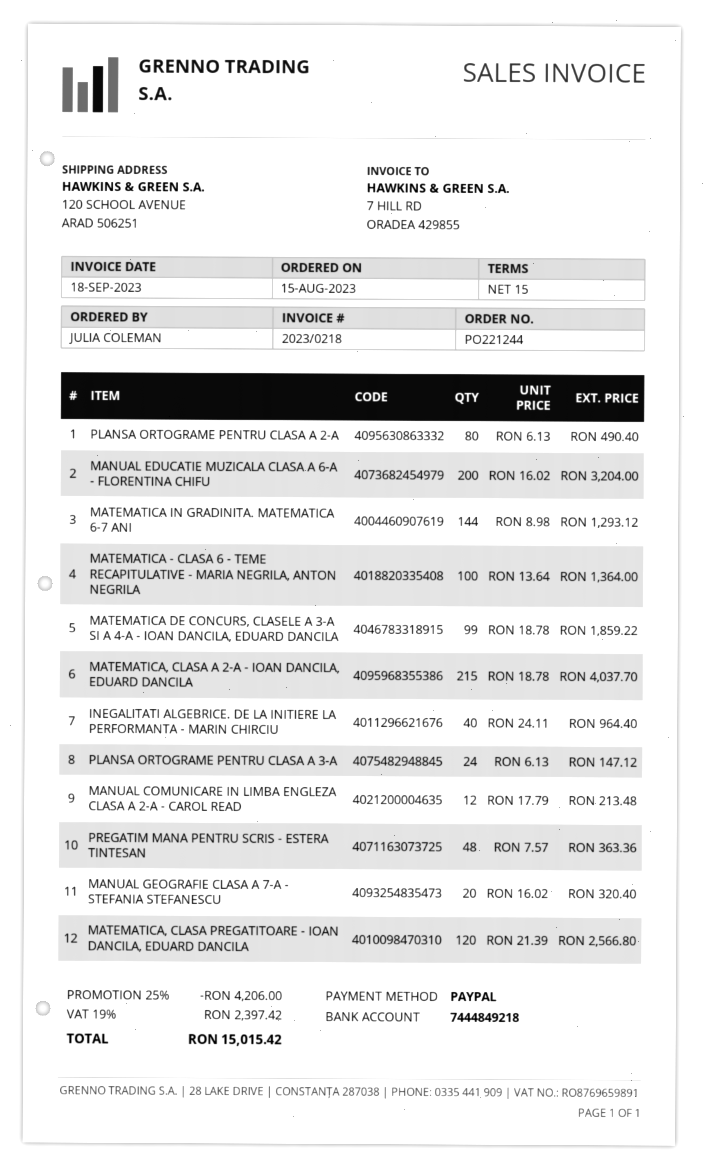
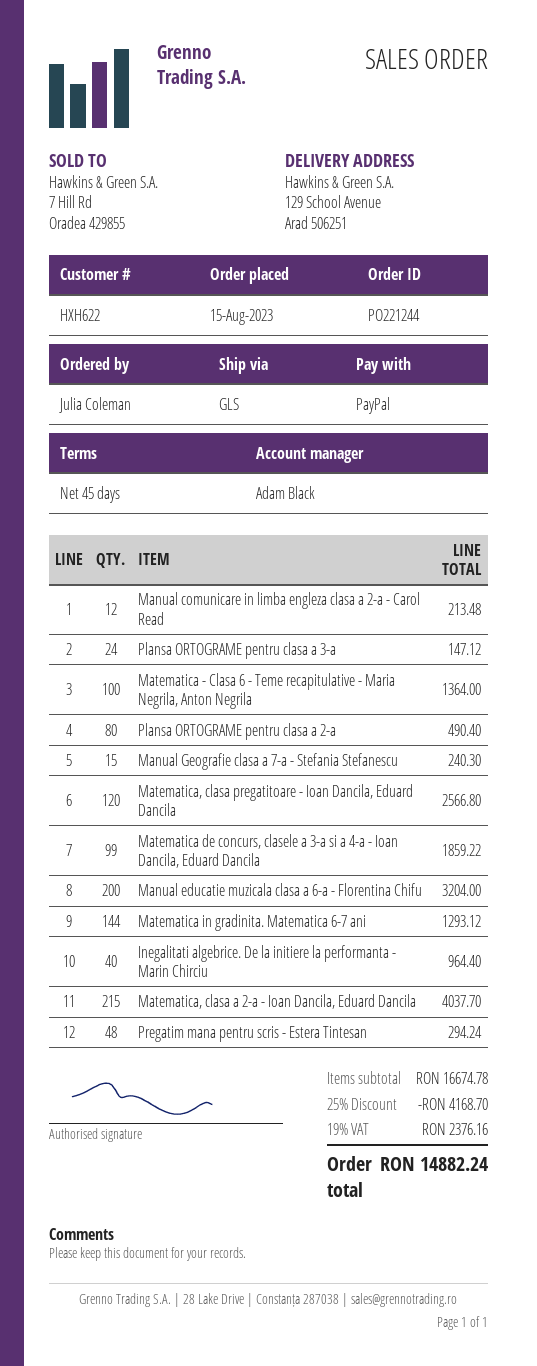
payment terms: 15 days -> 45 days
ship to: 120 SCHOOL AVENUE, ARAD 506251 -> 129 School Avenue, Arad 506251
PREGATIM MANA PENTRU SCRIS - ESTERA TINTESAN: 48 for 363.36 -> 48 for 294.24
MANUAL GEOGRAFIE CLASA A 7-A - STEFANIA STEFANESCU: 20 for 320.40 -> 15 for 240.30
discount: 25% = 4206.00 -> 25% = 4168.70
tax: 19% = 2397.42 -> 19% = 2376.16
total: 15015.42 -> 14882.24

